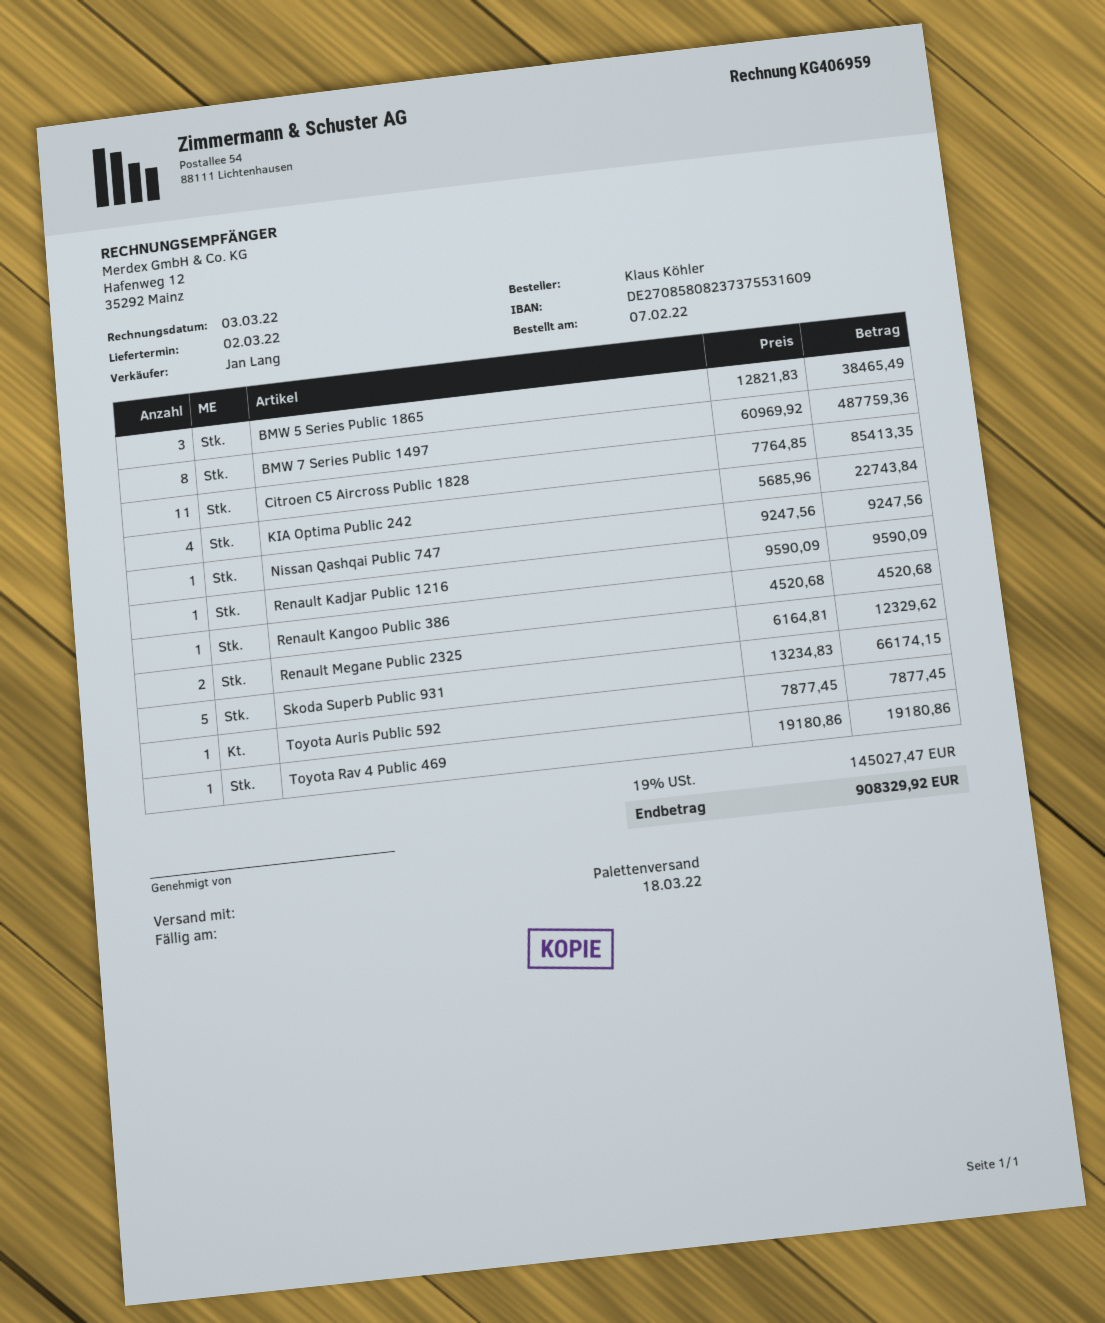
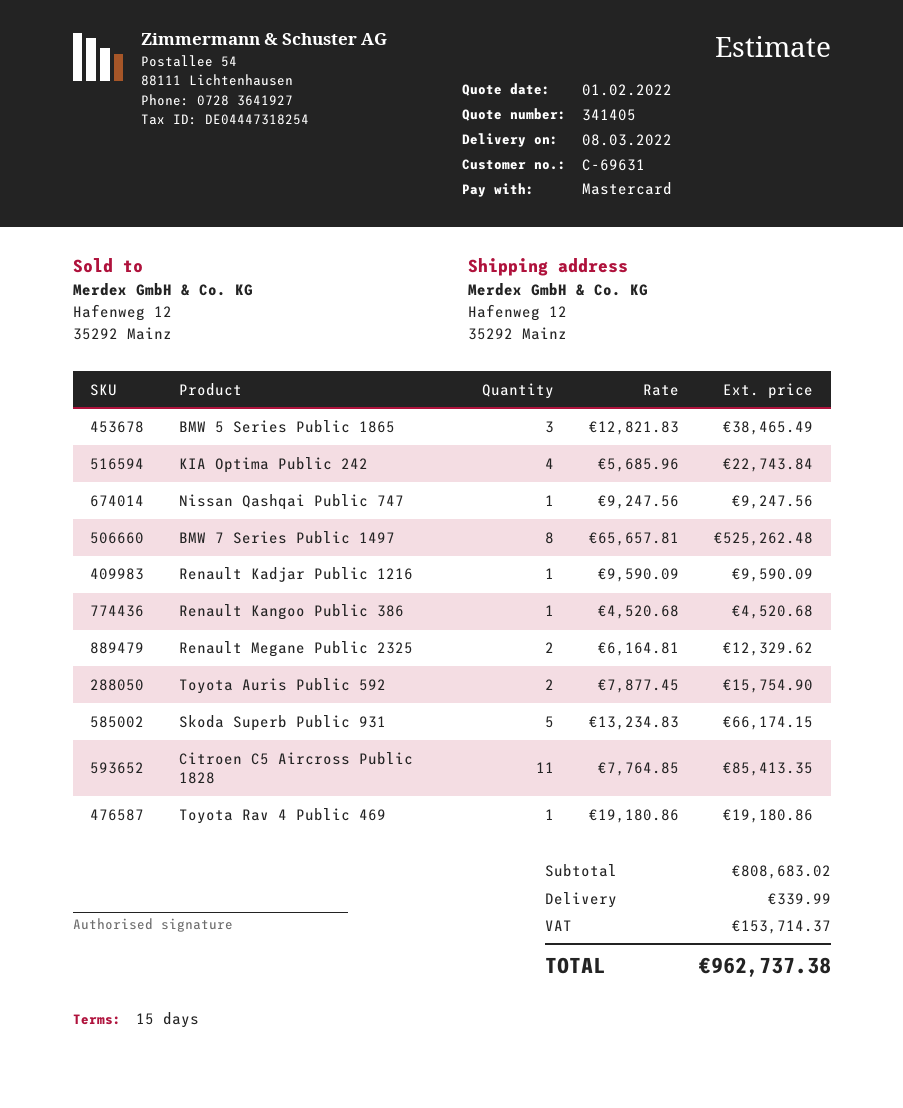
delivery date: 2022-03-02 -> 2022-03-08
BMW 7 Series Public 1497: 8 x 60969.92 = 487759.36 -> 8 x 65657.81 = 525262.48
Toyota Auris Public 592: 1 x 7877.45 = 7877.45 -> 2 x 7877.45 = 15754.90
shipping: none -> 339.99
tax: 145027.47 -> 153714.37
total: 908329.92 -> 962737.38

